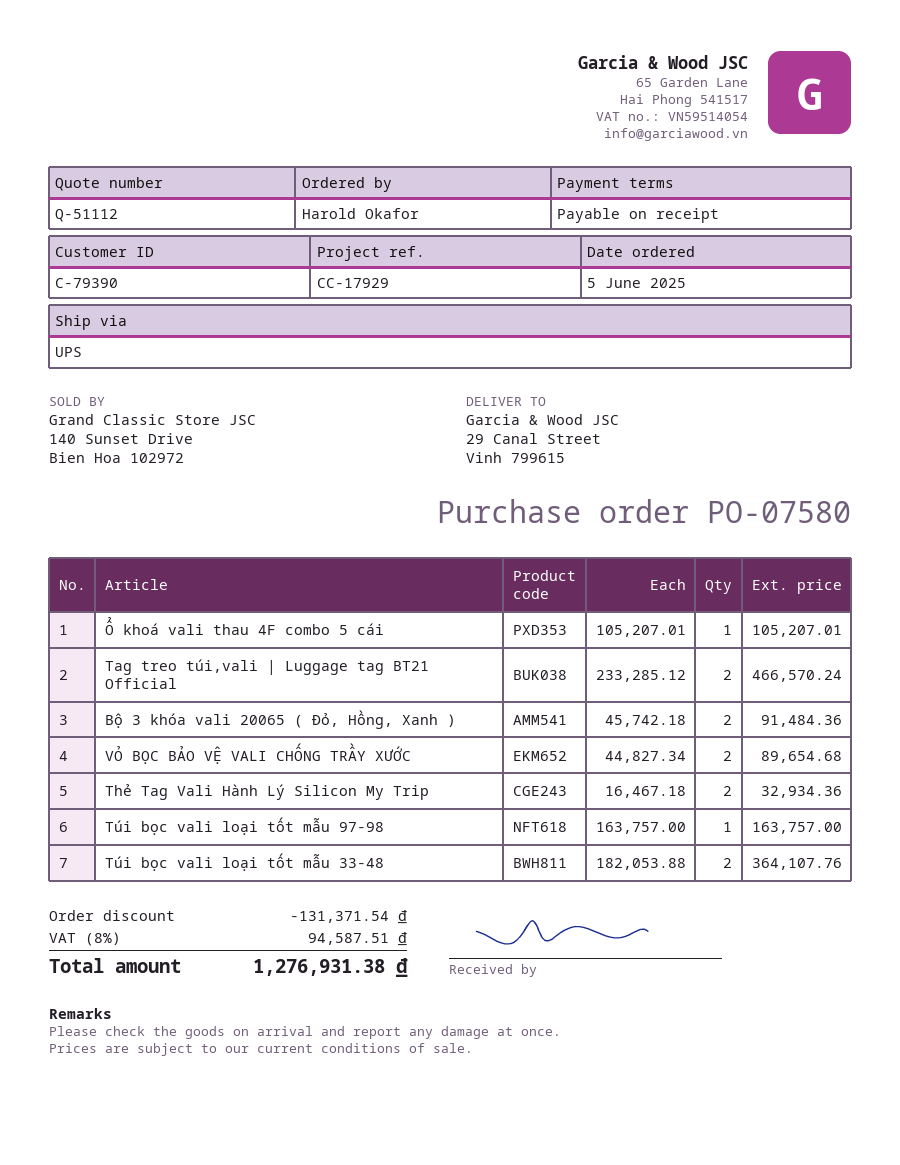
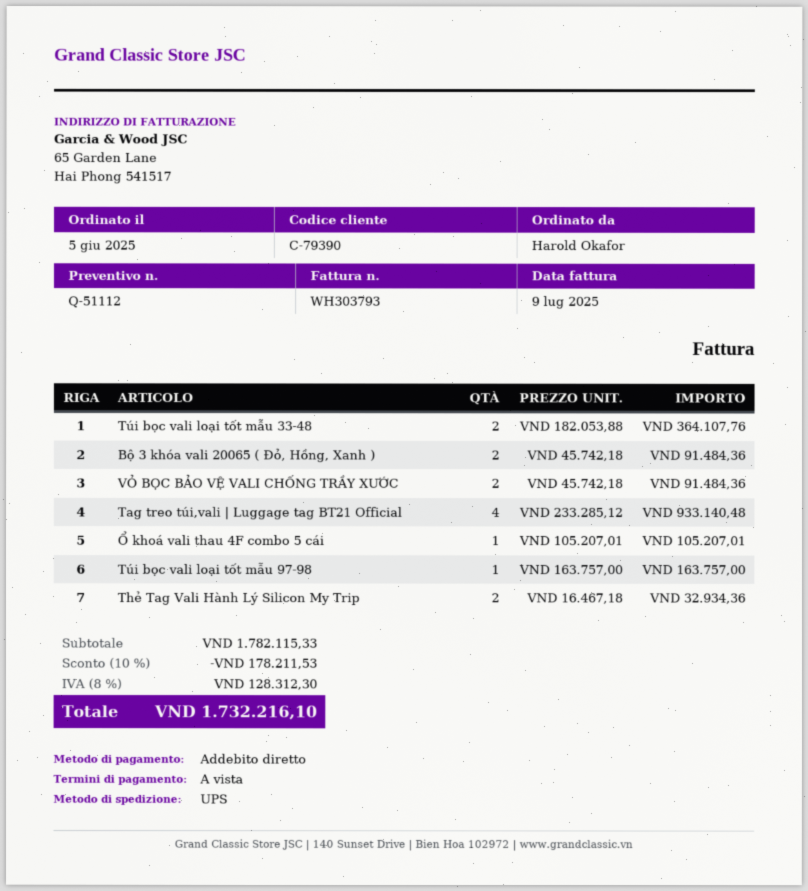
Tag treo túi,vali | Luggage tag BT21 Official: 2 x 233285.12 = 466570.24 -> 4 x 233285.12 = 933140.48
VỎ BỌC BẢO VỆ VALI CHỐNG TRẦY XƯỚC: 2 x 44827.34 = 89654.68 -> 2 x 45742.18 = 91484.36
discount: 131371.54 -> 178211.53
tax: 8% = 94587.51 -> 8% = 128312.30
total: 1276931.38 -> 1732216.10

